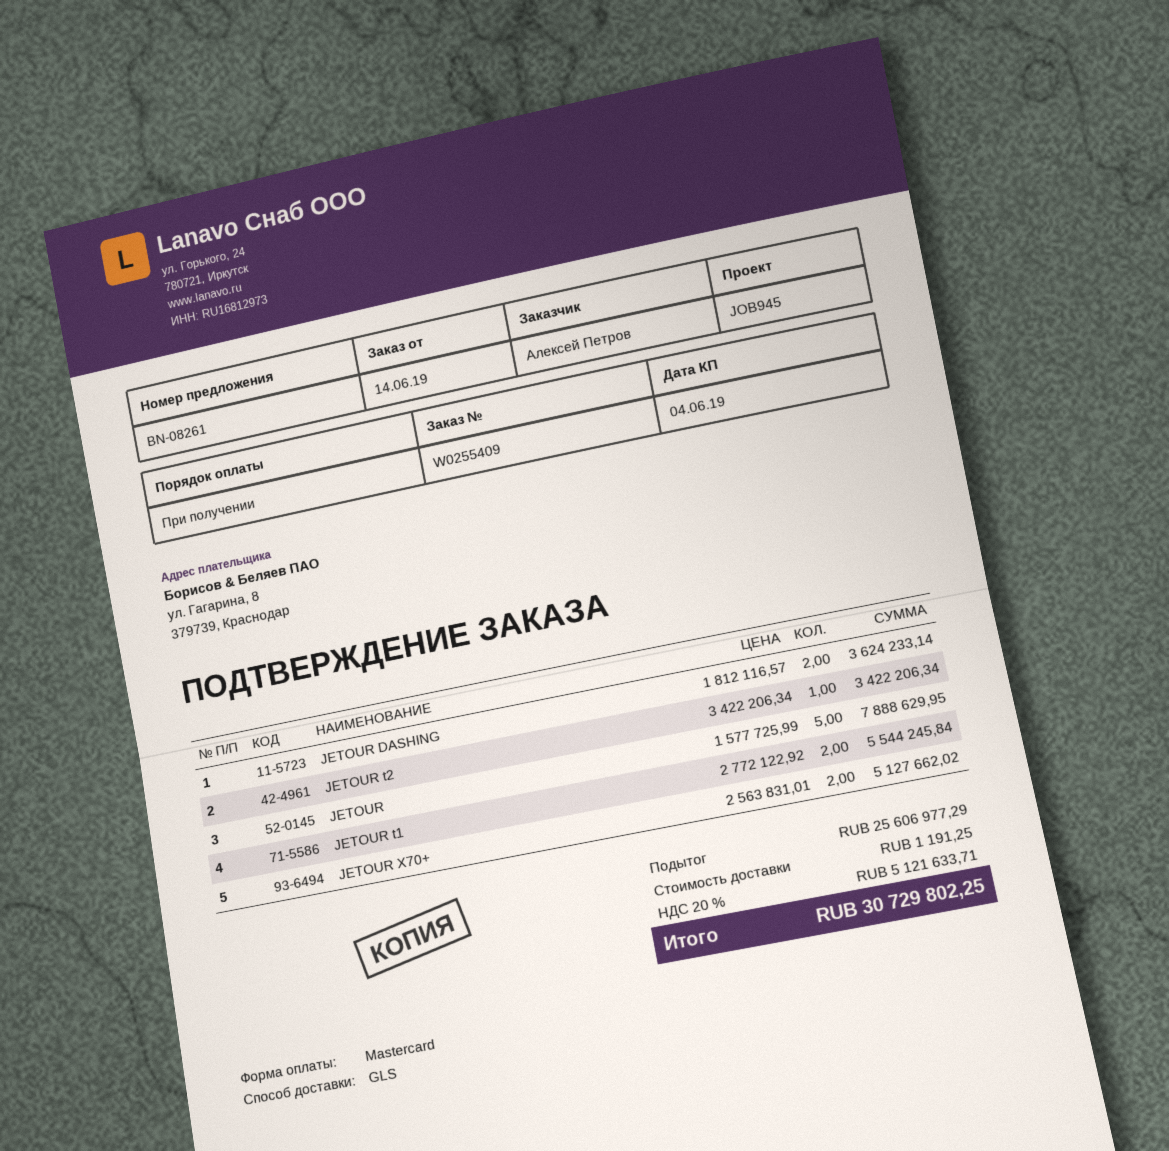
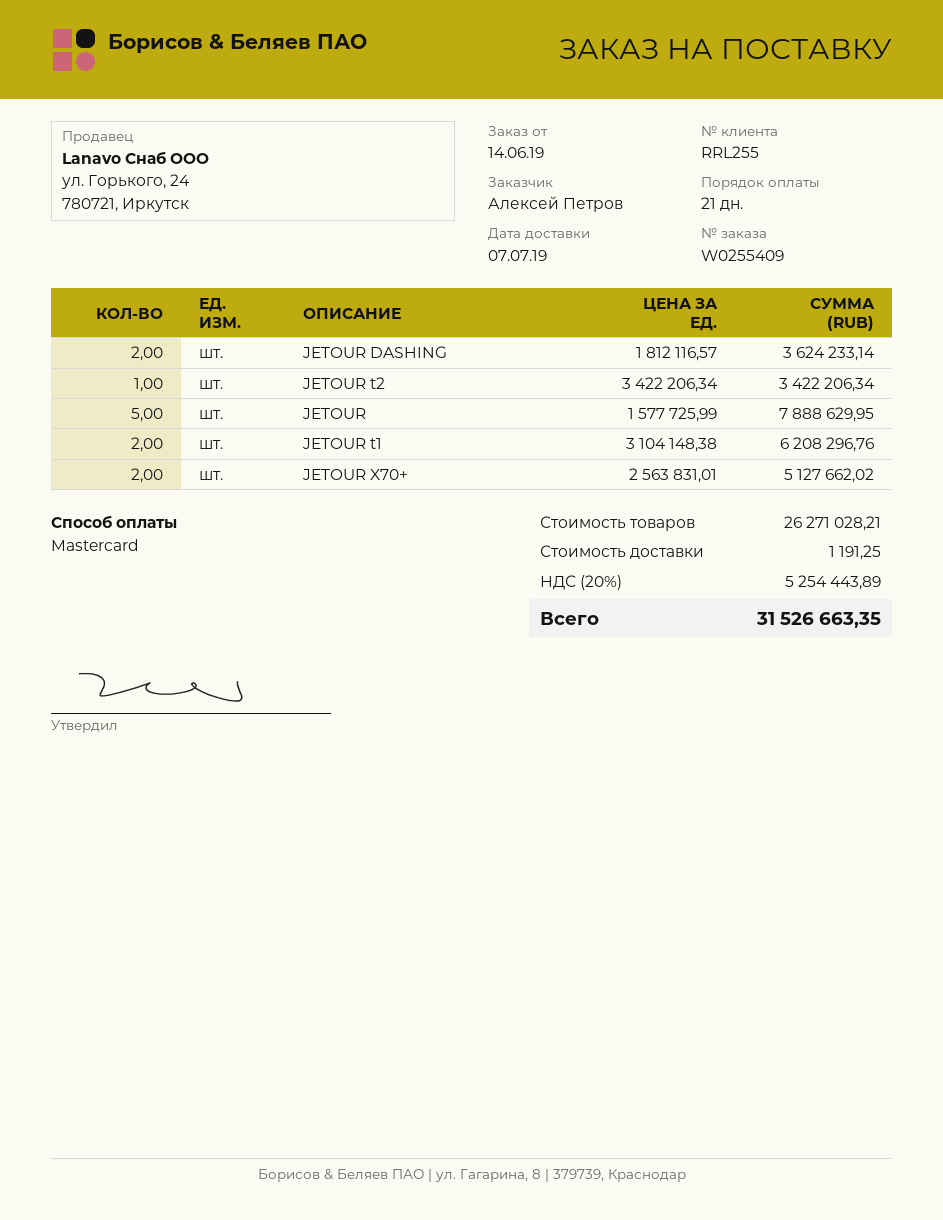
payment terms: on receipt -> 21 days
JETOUR t1: 2 x 2772122.92 = 5544245.84 -> 2 x 3104148.38 = 6208296.76
subtotal: 25606977.29 -> 26271028.21
tax: 20% = 5121633.71 -> 20% = 5254443.89
total: 30729802.25 -> 31526663.35

